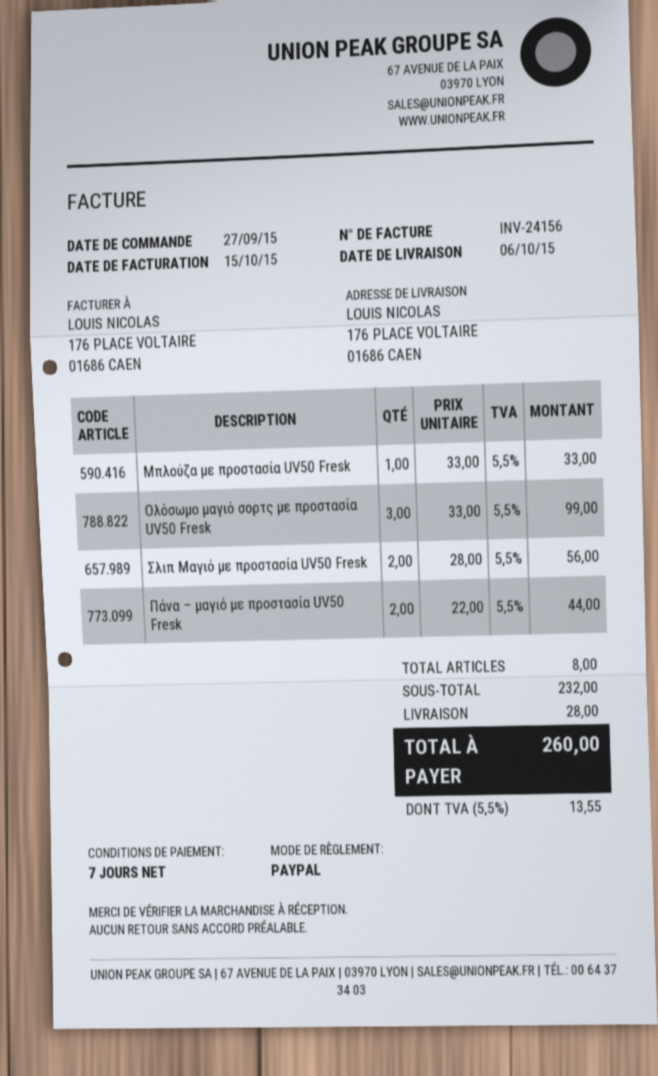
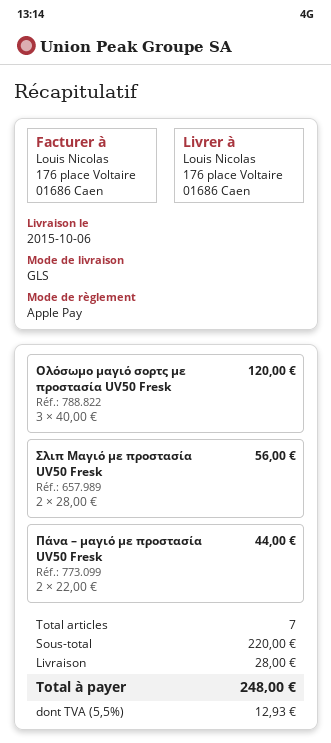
payment method: PayPal -> Apple Pay
Μπλούζα με προστασία UV50 Fresk: 1 x 33.00 = 33.00 -> none
Ολόσωμο μαγιό σορτς με προστασία UV50 Fresk: 3 x 33.00 = 99.00 -> 3 x 40.00 = 120.00
total quantity: 8 -> 7
subtotal: 232.00 -> 220.00
tax: 5.5% = 13.55 -> 5.5% = 12.93
total: 260.00 -> 248.00

